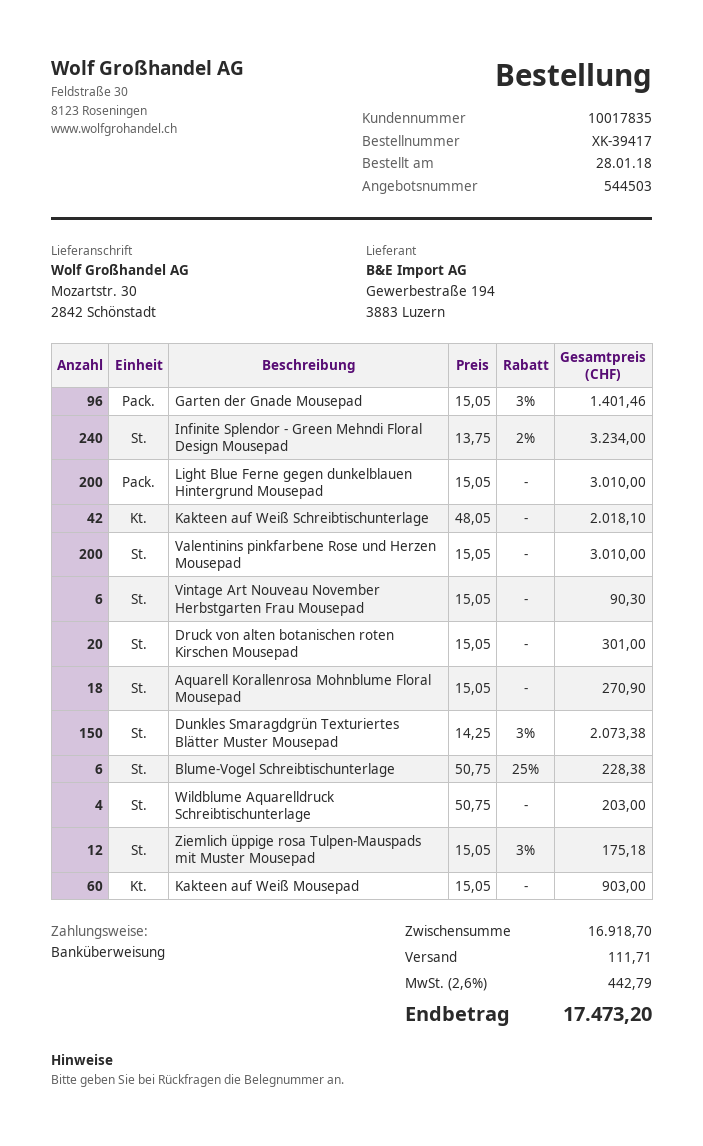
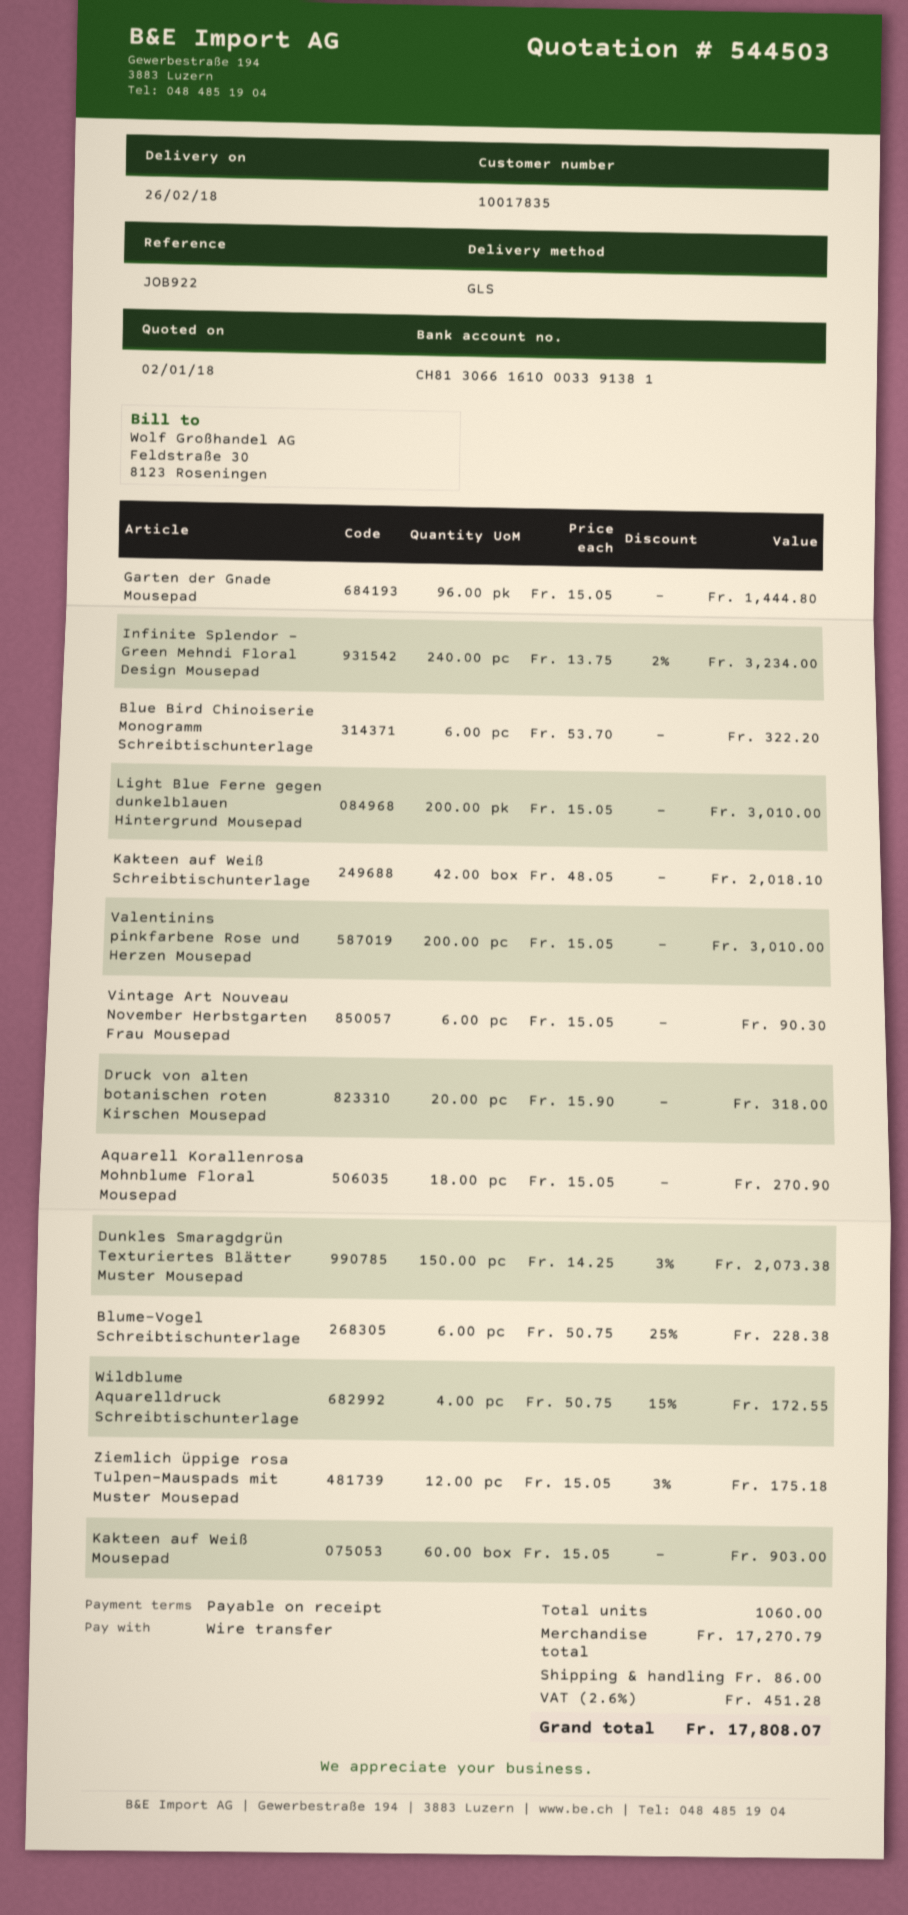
Garten der Gnade Mousepad: 96 x 15.05 - 3% = 1401.46 -> 96 x 15.05 = 1444.80
Druck von alten botanischen roten Kirschen Mousepad: 20 x 15.05 = 301.00 -> 20 x 15.90 = 318.00
Wildblume Aquarelldruck Schreibtischunterlage: 4 x 50.75 = 203.00 -> 4 x 50.75 - 15% = 172.55
Blue Bird Chinoiserie Monogramm Schreibtischunterlage: none -> 6 x 53.70 = 322.20
subtotal: 16918.70 -> 17270.79
shipping: 111.71 -> 86.00
tax: 2.6% = 442.79 -> 2.6% = 451.28
total: 17473.20 -> 17808.07

